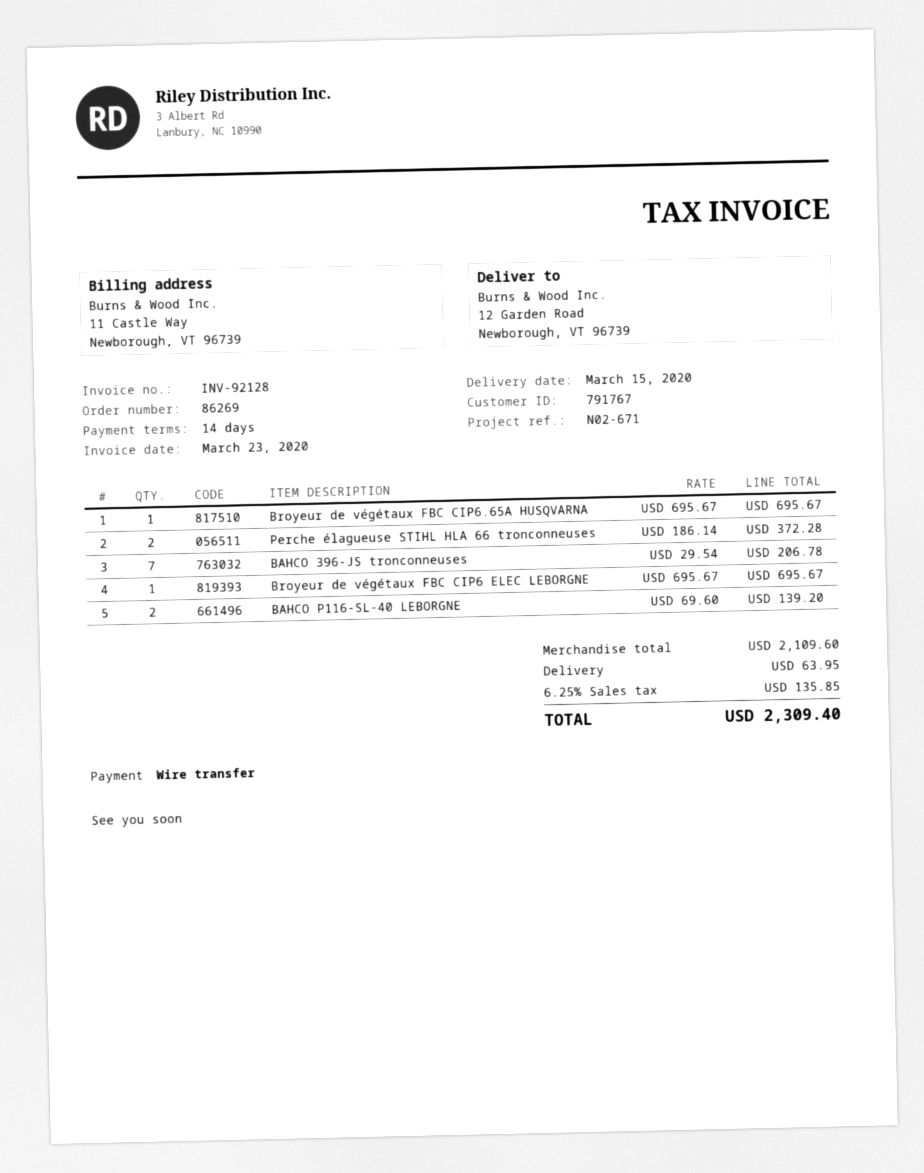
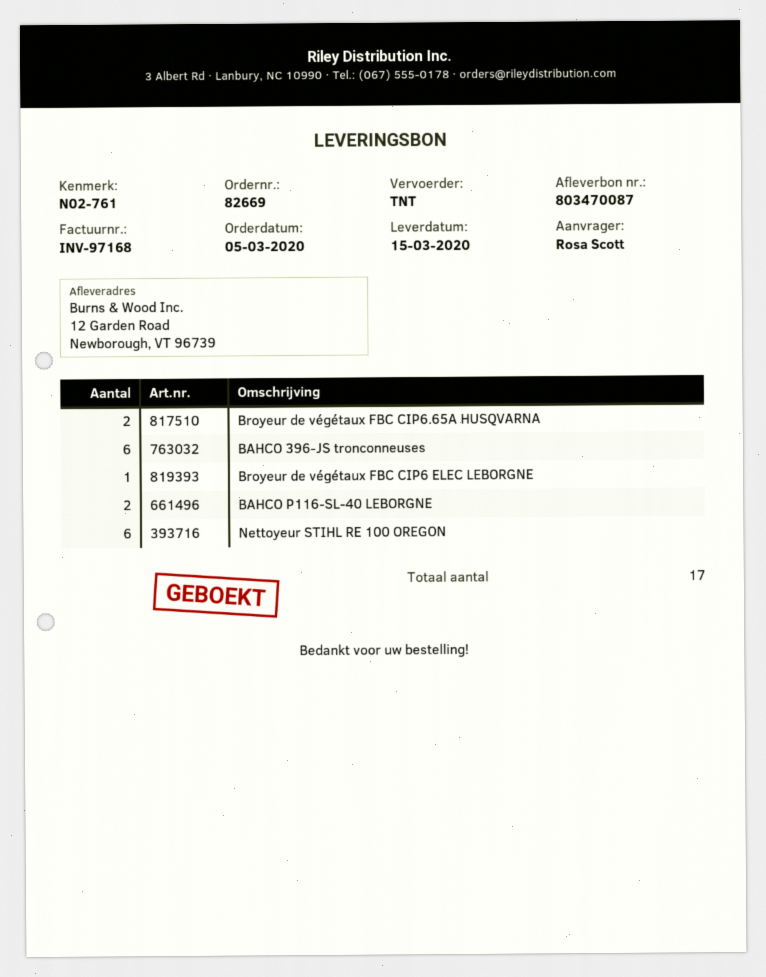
order number: 86269 -> 82669
invoice number: INV-92128 -> INV-97168
reference: N02-671 -> N02-761
Broyeur de végétaux FBC CIP6.65A HUSQVARNA: 1 -> 2
Perche élagueuse STIHL HLA 66 tronconneuses: 2 -> none
BAHCO 396-JS tronconneuses: 7 -> 6
Nettoyeur STIHL RE 100 OREGON: none -> 6

